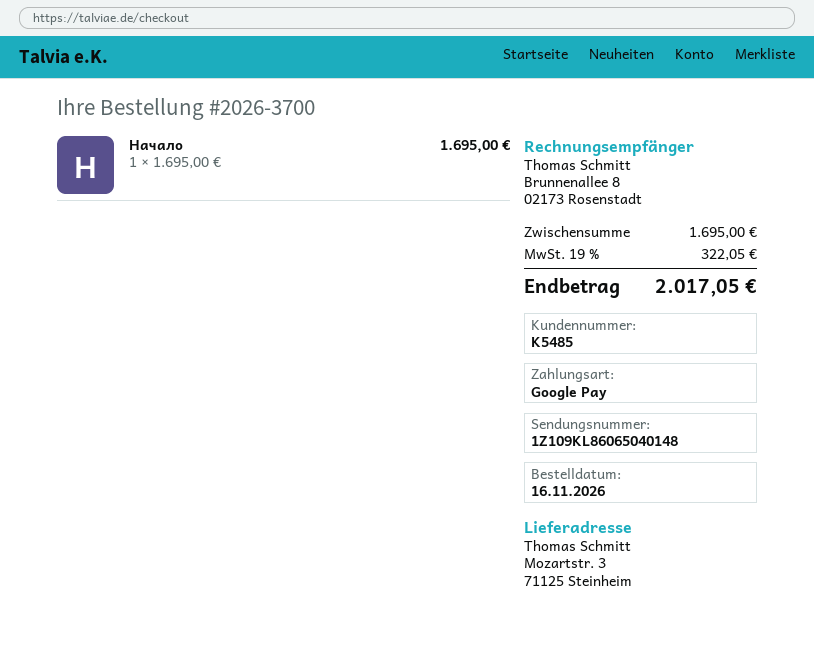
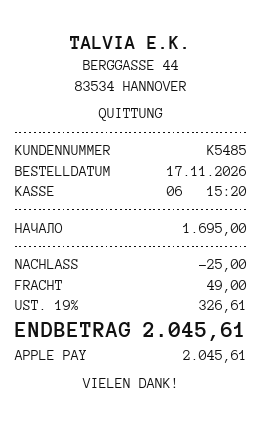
order date: 2026-11-16 -> 2026-11-17
payment method: Google Pay -> Apple Pay
discount: none -> 25.00
shipping: none -> 49.00
tax: 19% = 322.05 -> 19% = 326.61
total: 2017.05 -> 2045.61

